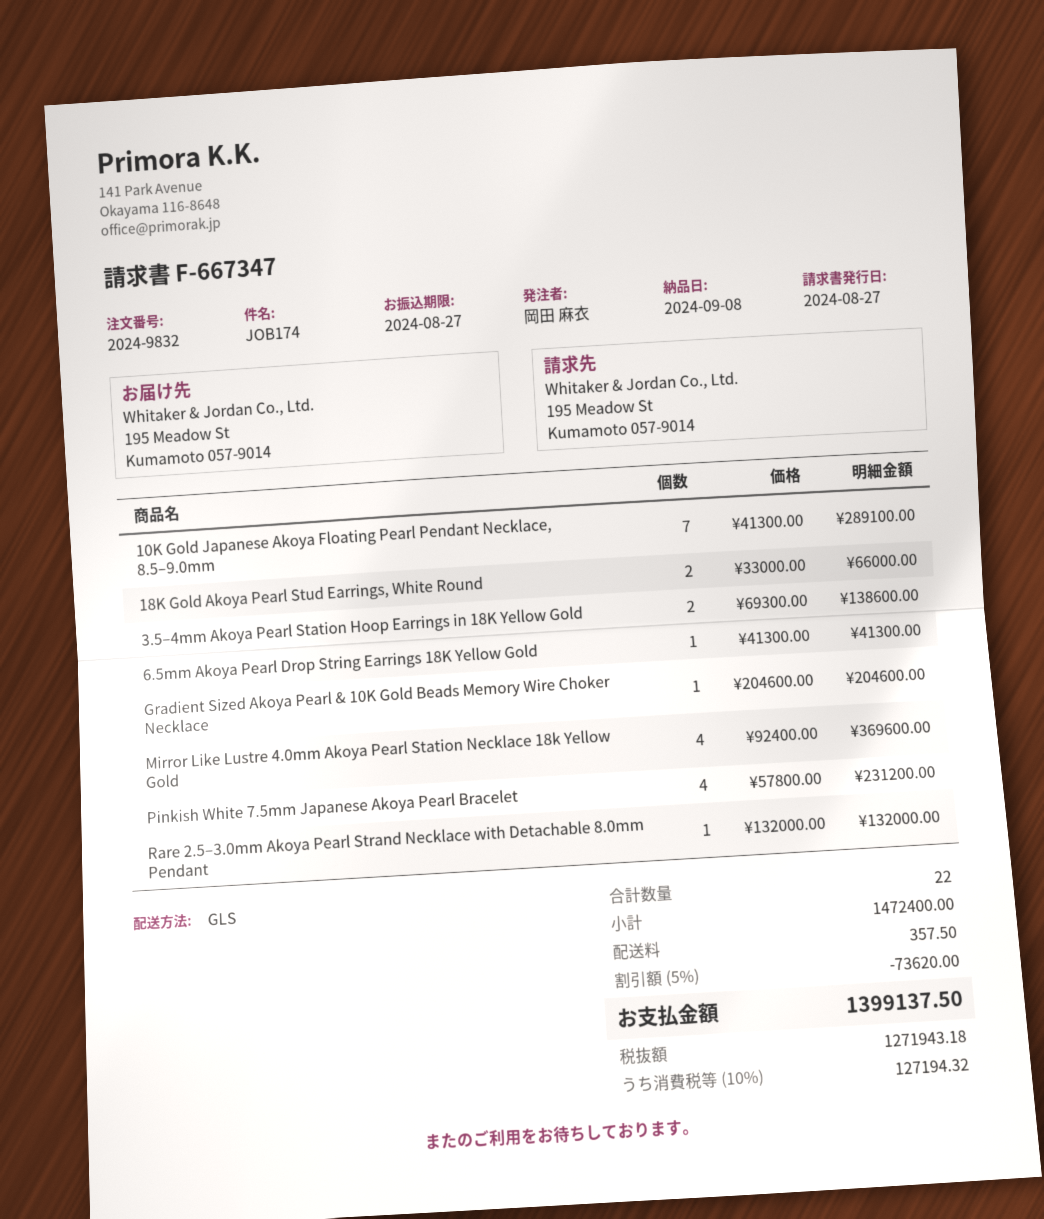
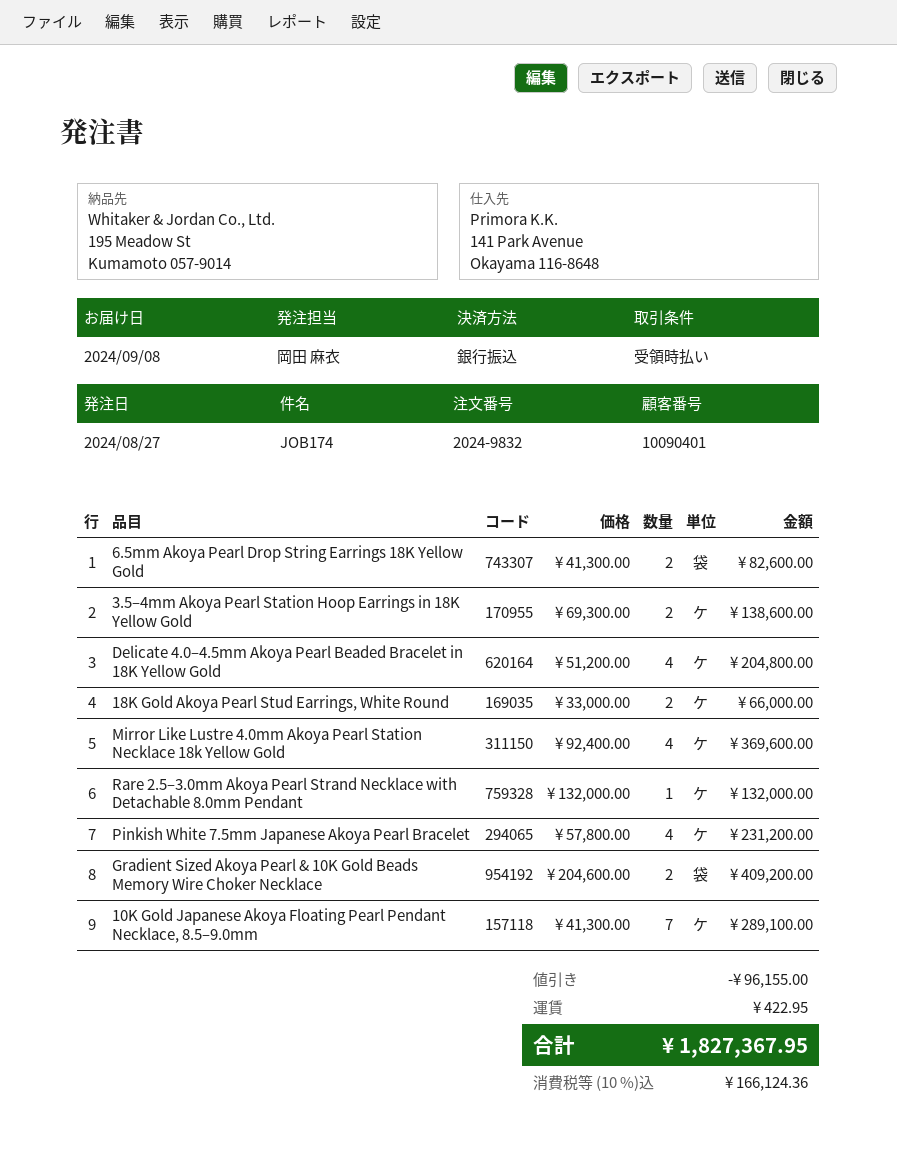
6.5mm Akoya Pearl Drop String Earrings 18K Yellow Gold: 1 x 41300.00 = 41300.00 -> 2 x 41300.00 = 82600.00
Gradient Sized Akoya Pearl & 10K Gold Beads Memory Wire Choker Necklace: 1 x 204600.00 = 204600.00 -> 2 x 204600.00 = 409200.00
Delicate 4.0–4.5mm Akoya Pearl Beaded Bracelet in 18K Yellow Gold: none -> 4 x 51200.00 = 204800.00
discount: 73620.00 -> 96155.00
shipping: 357.50 -> 422.95
tax: 10% = 127194.32 -> 10% = 166124.36
total: 1399137.50 -> 1827367.95

